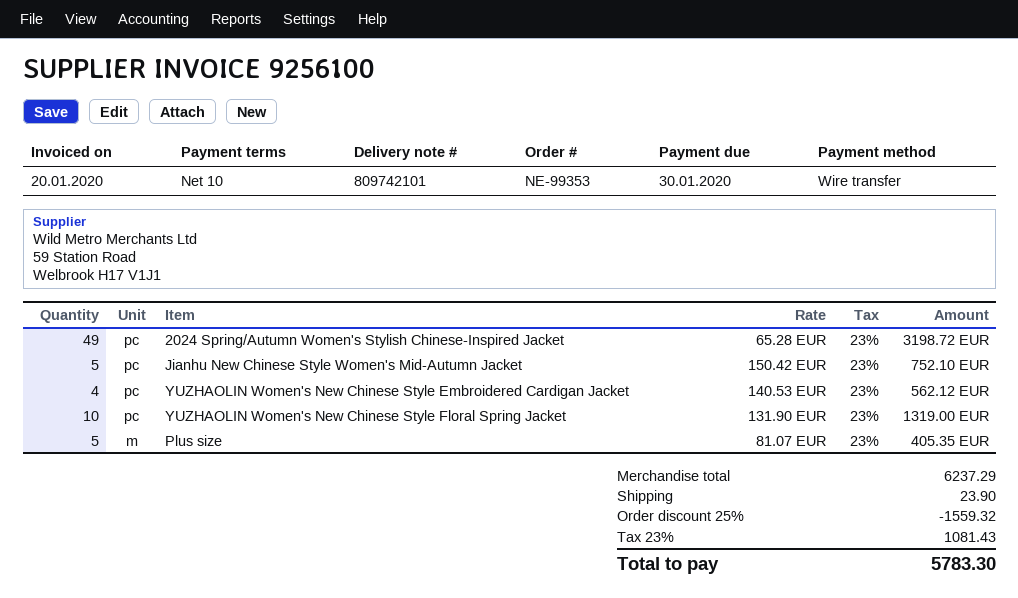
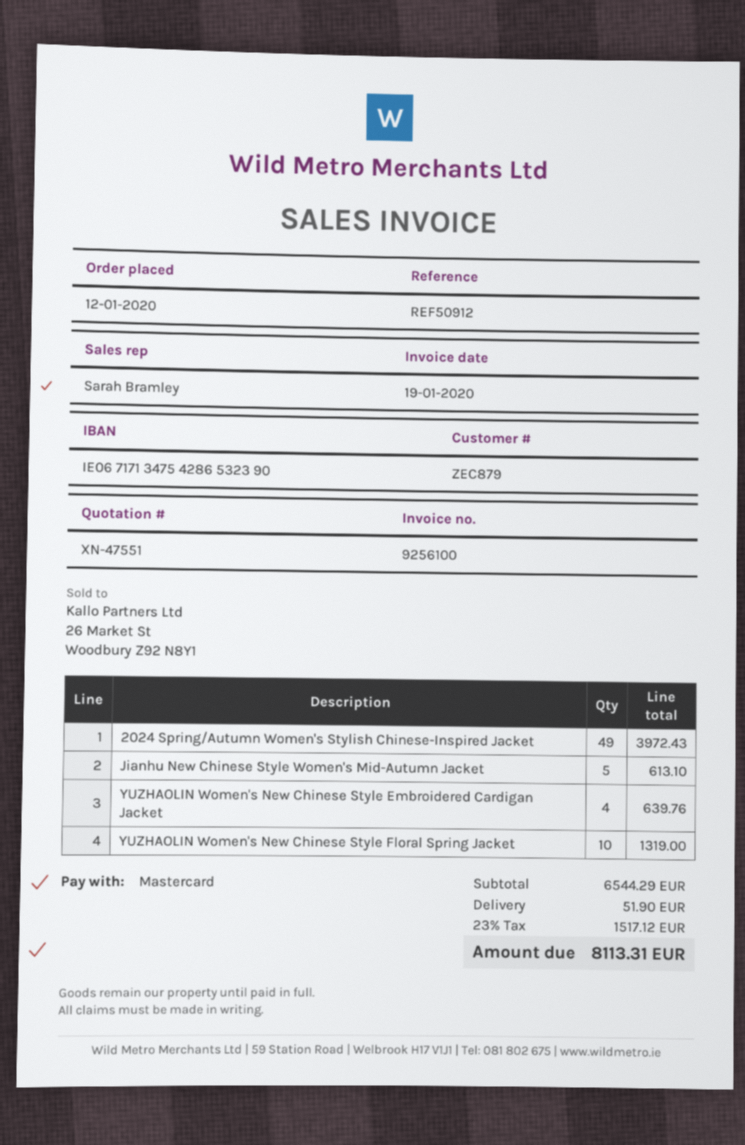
invoice date: 2020-01-20 -> 2020-01-19
payment method: bank transfer -> Mastercard
2024 Spring/Autumn Women's Stylish Chinese-Inspired Jacket: 49 for 3198.72 -> 49 for 3972.43
Jianhu New Chinese Style Women's Mid-Autumn Jacket: 5 for 752.10 -> 5 for 613.10
YUZHAOLIN Women's New Chinese Style Embroidered Cardigan Jacket: 4 for 562.12 -> 4 for 639.76
Plus size: 5 for 405.35 -> none
subtotal: 6237.29 -> 6544.29
discount: 25% = 1559.32 -> none
shipping: 23.90 -> 51.90
tax: 23% = 1081.43 -> 23% = 1517.12
total: 5783.30 -> 8113.31

